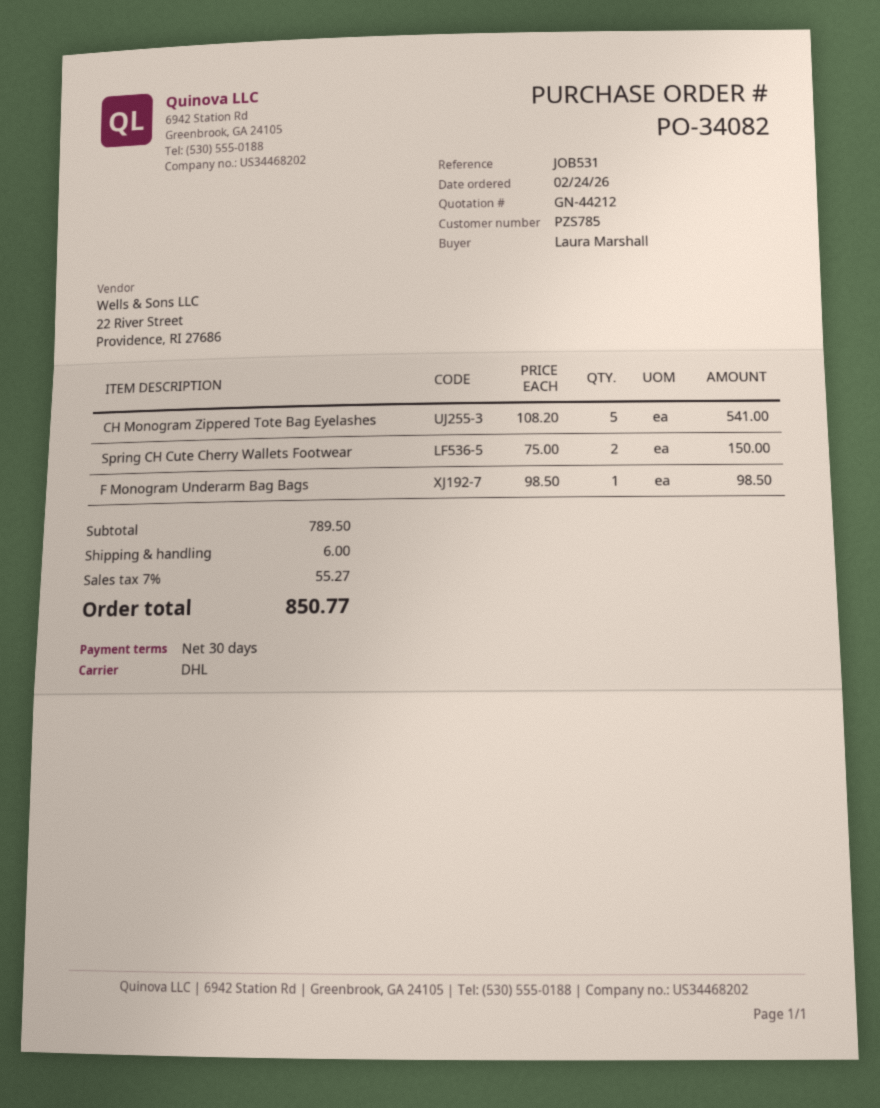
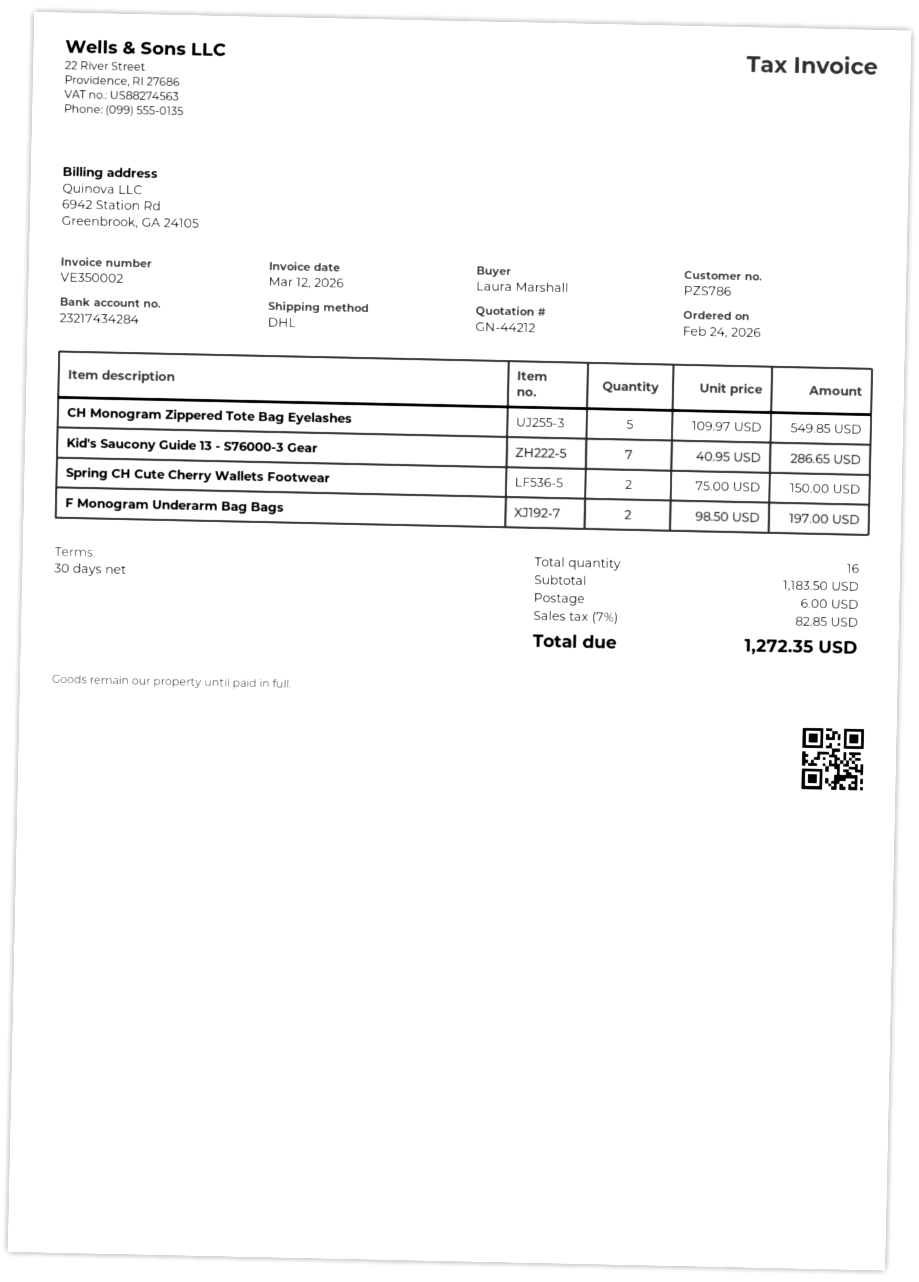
customer number: PZS785 -> PZS786
CH Monogram Zippered Tote Bag Eyelashes: 5 x 108.20 = 541.00 -> 5 x 109.97 = 549.85
F Monogram Underarm Bag Bags: 1 x 98.50 = 98.50 -> 2 x 98.50 = 197.00
Kid's Saucony Guide 13 - S76000-3 Gear: none -> 7 x 40.95 = 286.65
subtotal: 789.50 -> 1183.50
tax: 7% = 55.27 -> 7% = 82.85
total: 850.77 -> 1272.35

